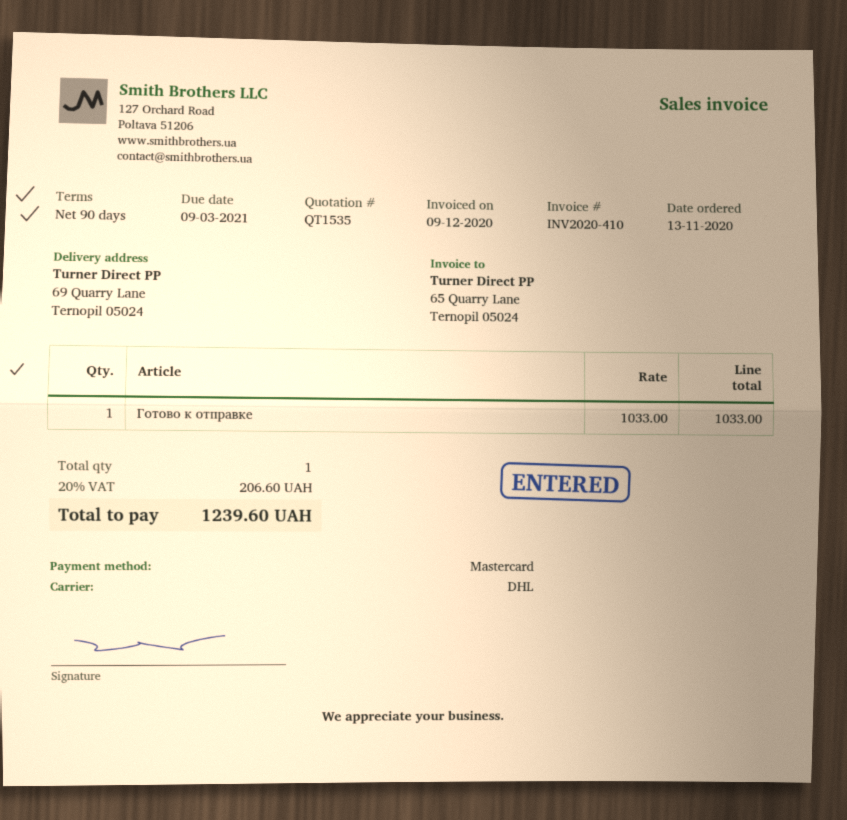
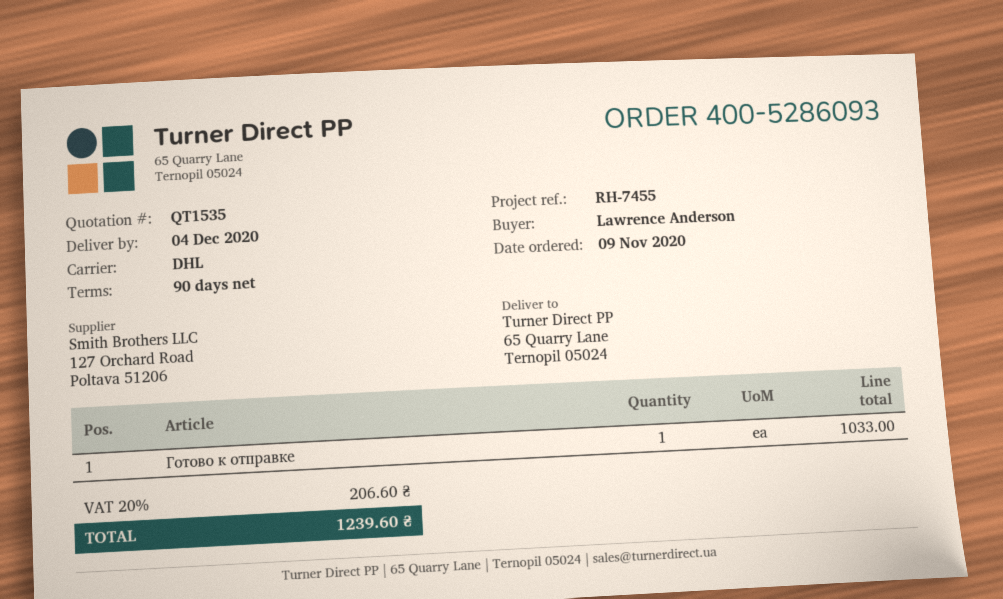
order date: 2020-11-13 -> 2020-11-09
ship to: 69 Quarry Lane, Ternopil 05024 -> 65 Quarry Lane, Ternopil 05024

